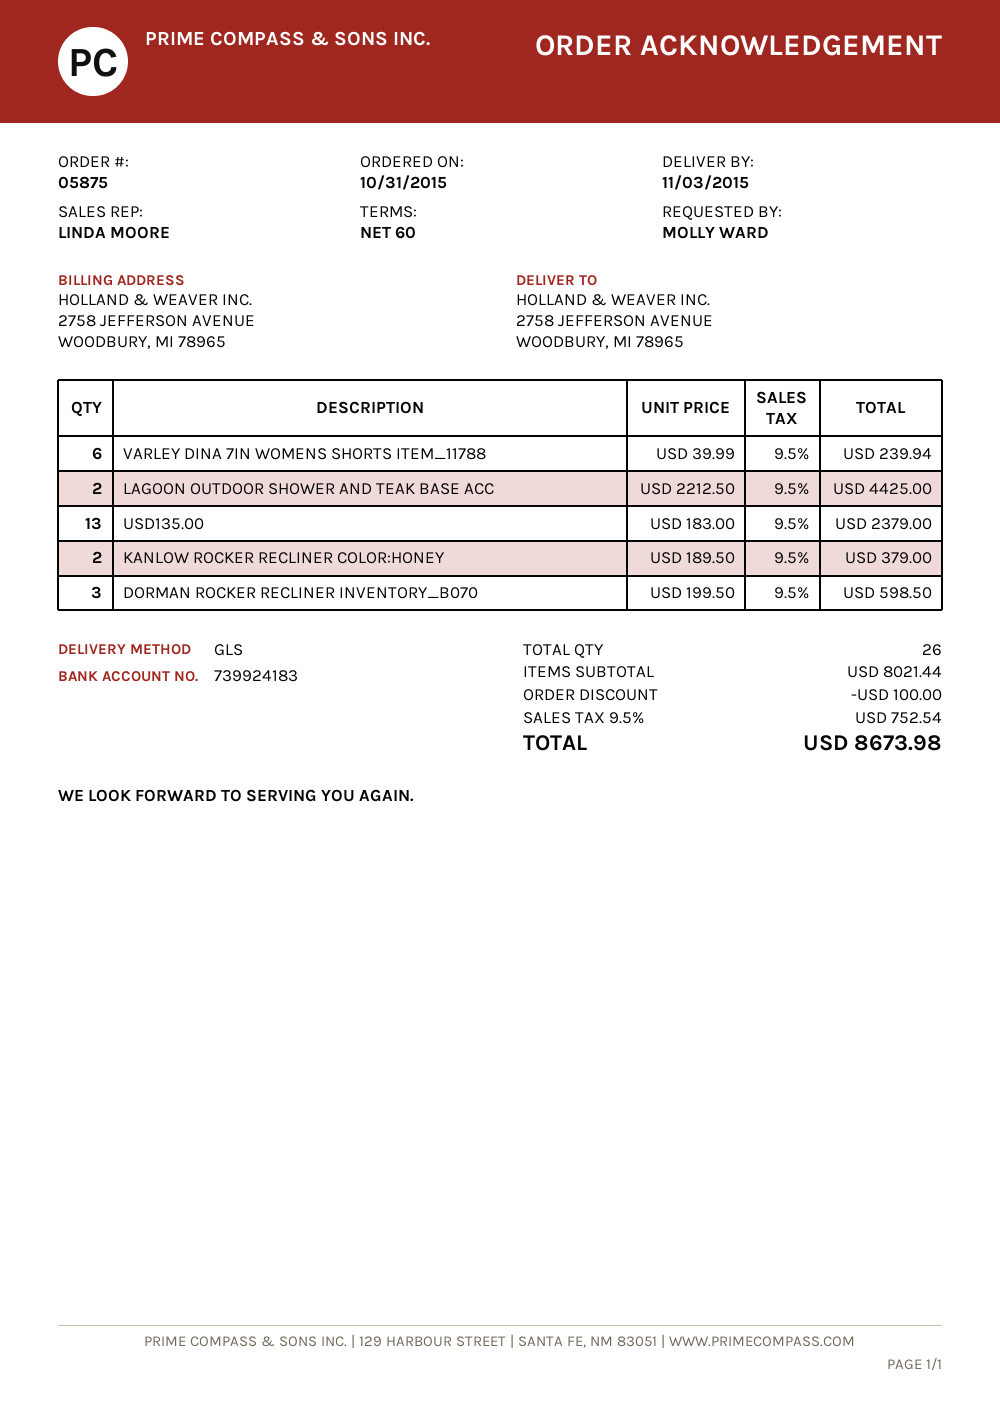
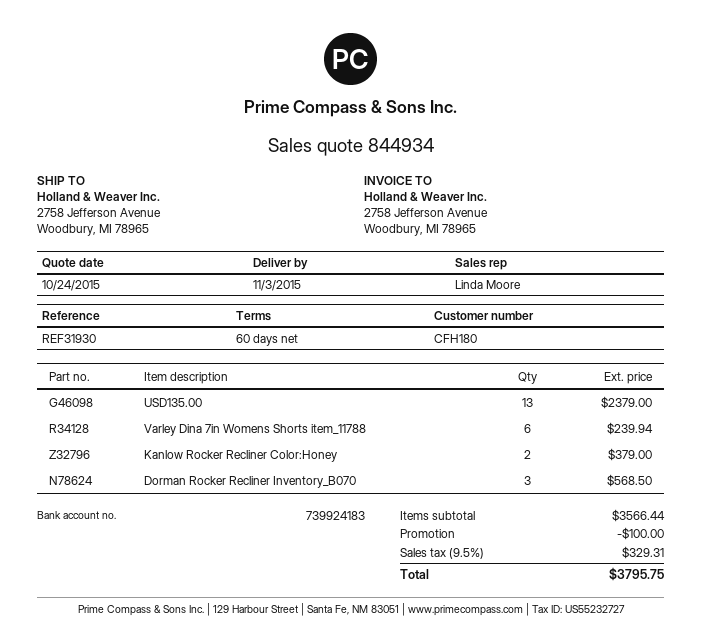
LAGOON OUTDOOR SHOWER AND TEAK BASE ACC: 2 for 4425.00 -> none
DORMAN ROCKER RECLINER INVENTORY_B070: 3 for 598.50 -> 3 for 568.50
subtotal: 8021.44 -> 3566.44
tax: 9.5% = 752.54 -> 9.5% = 329.31
total: 8673.98 -> 3795.75

